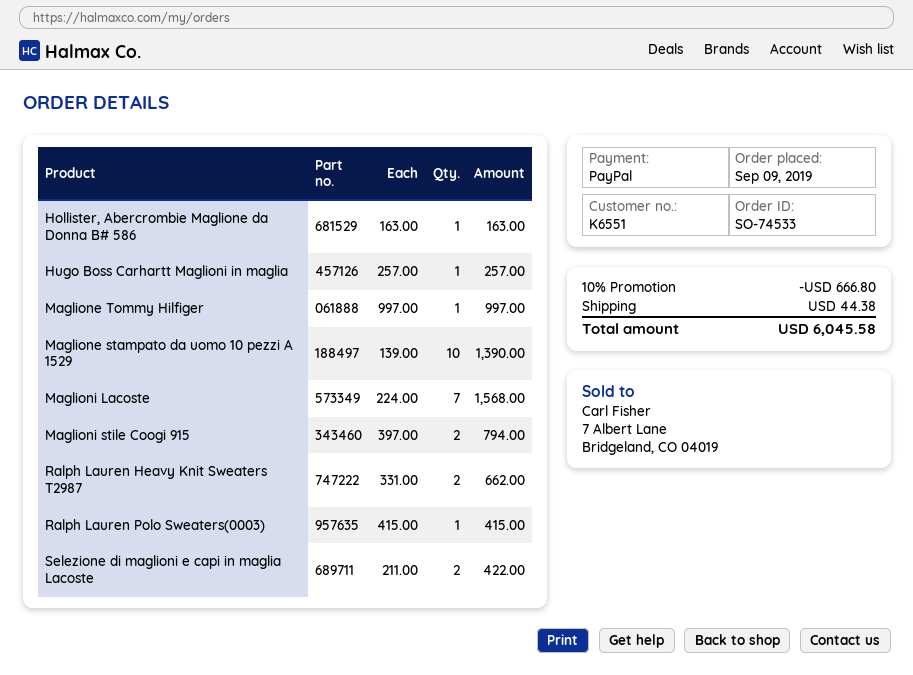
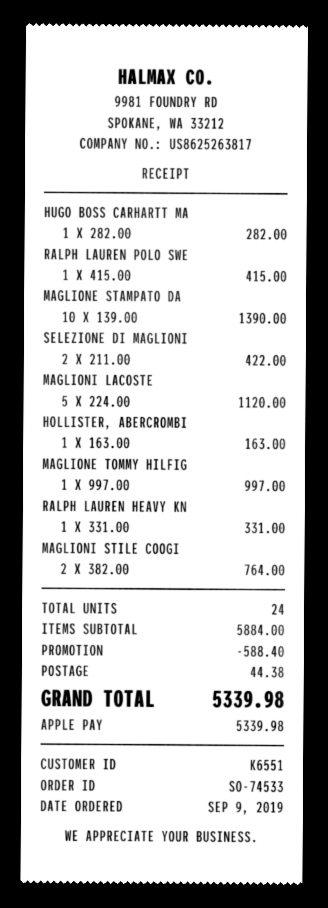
payment method: PayPal -> Apple Pay
Hugo Boss Carhartt Maglioni in maglia: 1 x 257.00 = 257.00 -> 1 x 282.00 = 282.00
Maglioni Lacoste: 7 x 224.00 = 1568.00 -> 5 x 224.00 = 1120.00
Maglioni stile Coogi 915: 2 x 397.00 = 794.00 -> 2 x 382.00 = 764.00
Ralph Lauren Heavy Knit Sweaters T2987: 2 x 331.00 = 662.00 -> 1 x 331.00 = 331.00
discount: 666.80 -> 588.40
total: 6045.58 -> 5339.98

